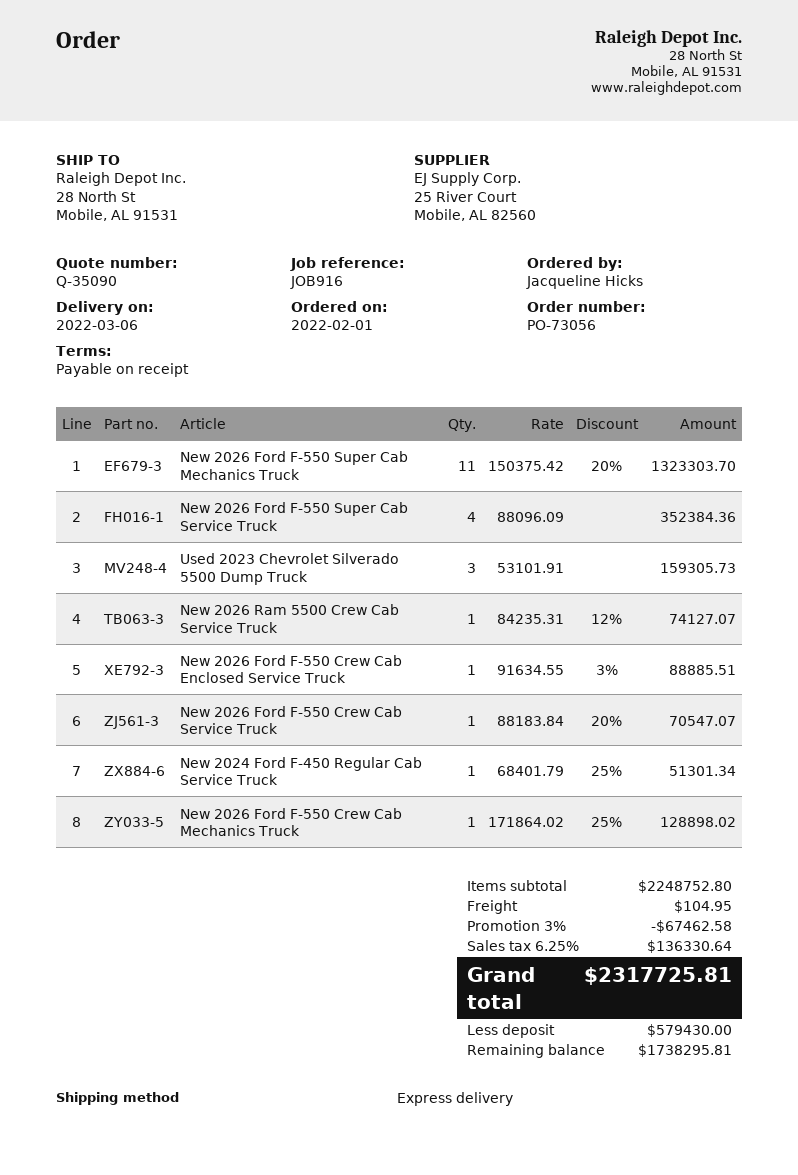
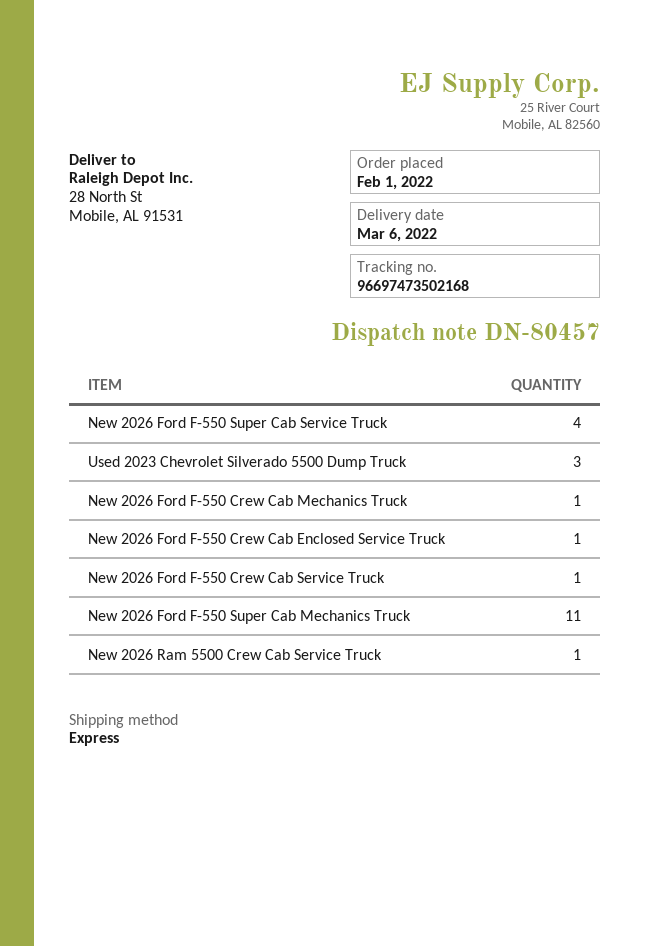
New 2024 Ford F-450 Regular Cab Service Truck: 1 -> none

